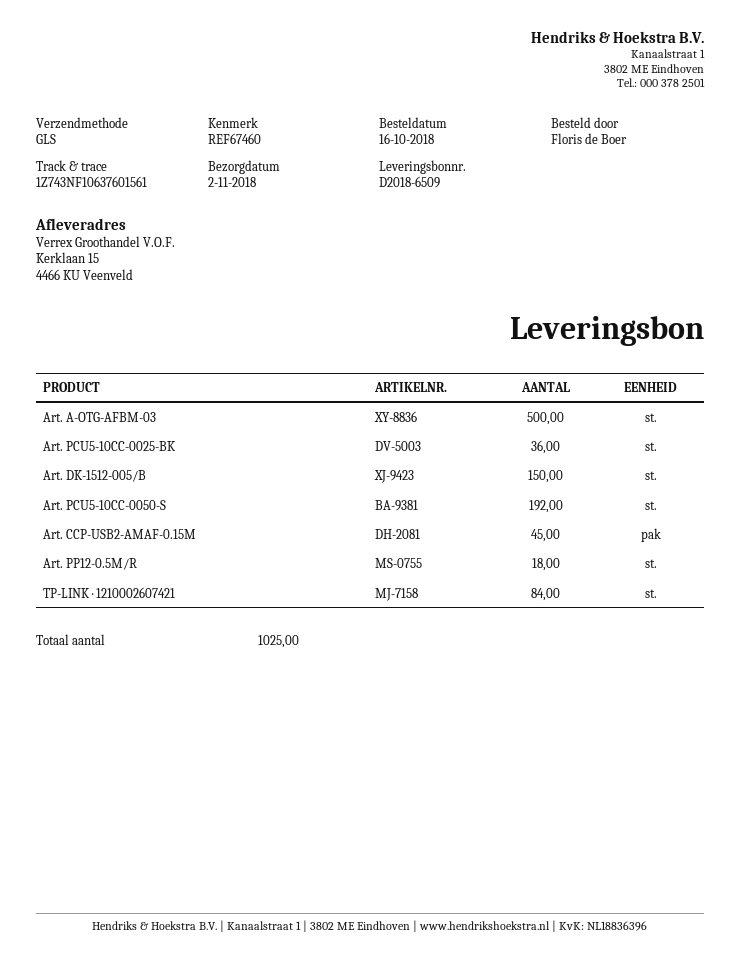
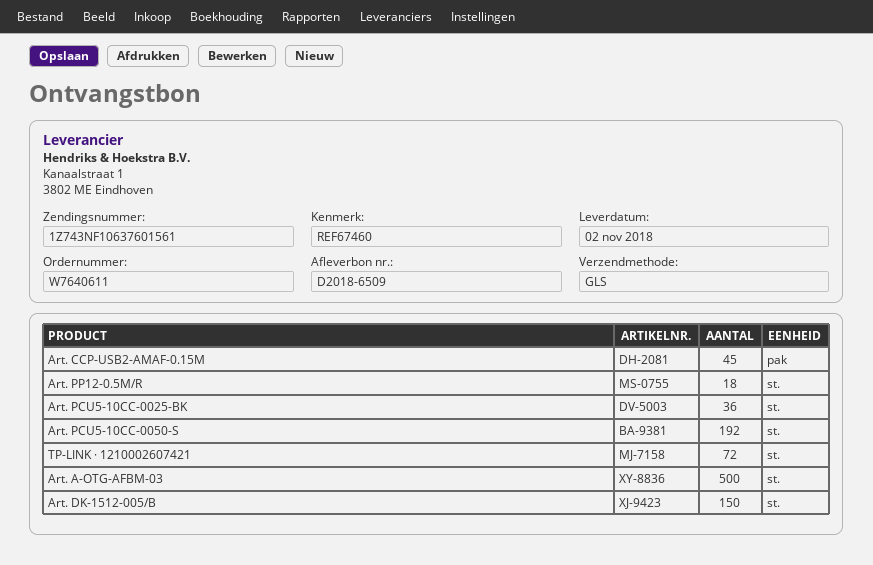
TP-LINK · 1210002607421: 84 -> 72

